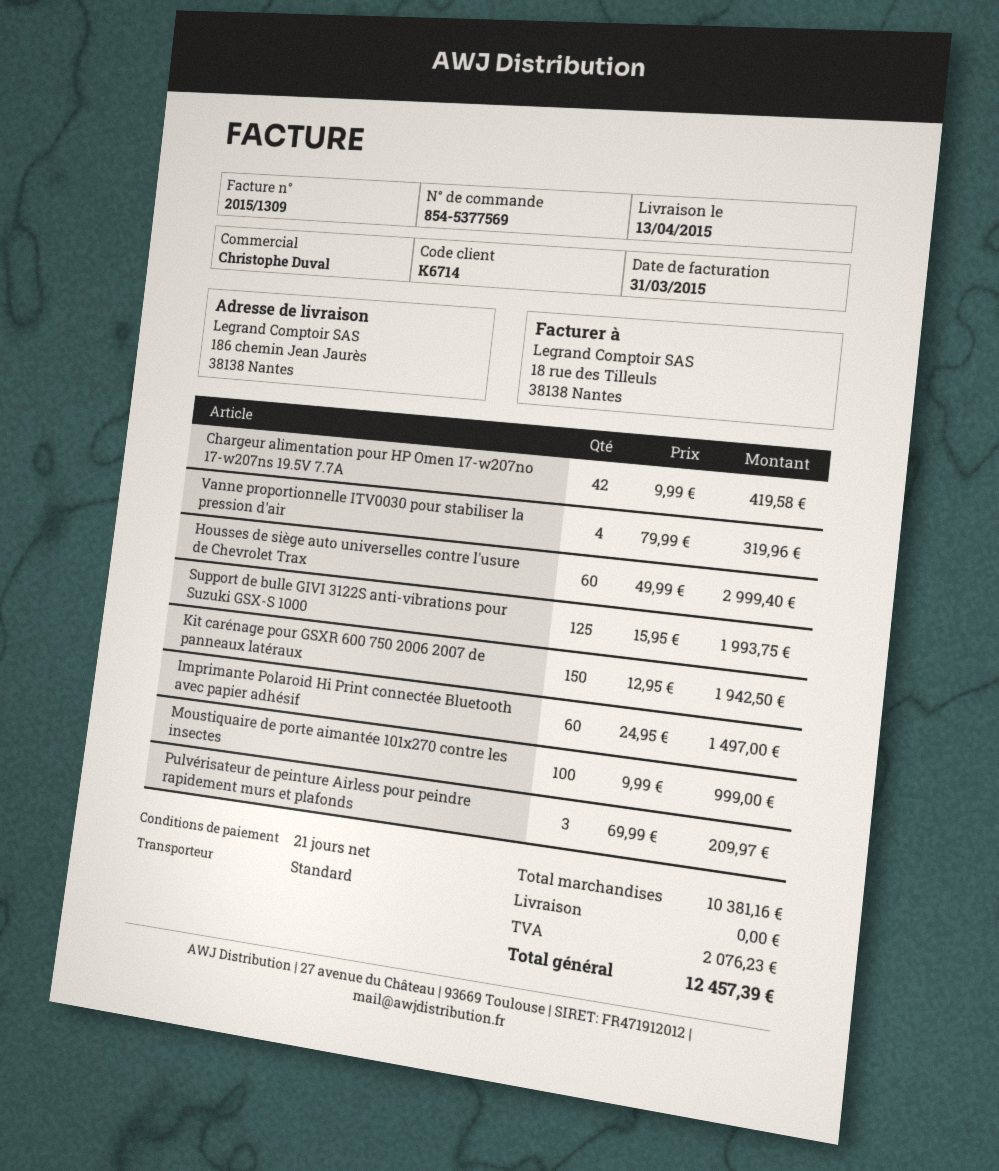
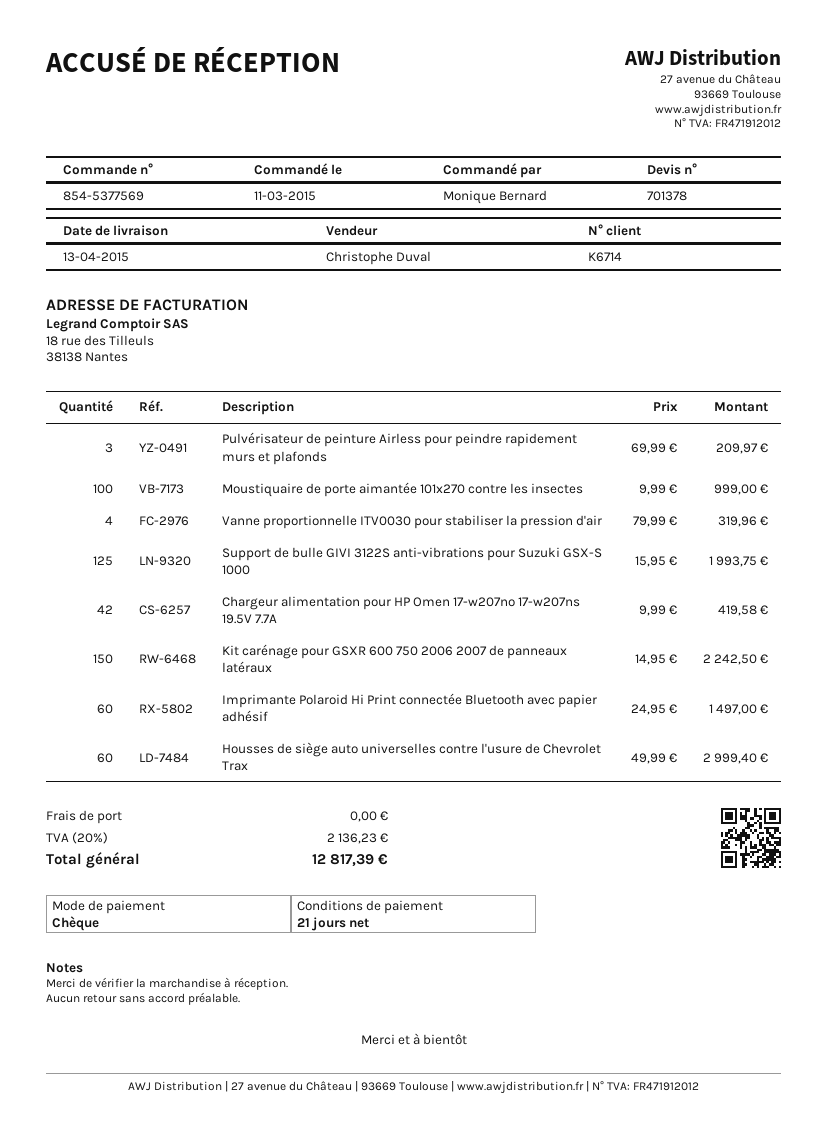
Kit carénage pour GSXR 600 750 2006 2007 de panneaux latéraux: 150 x 12.95 = 1942.50 -> 150 x 14.95 = 2242.50
tax: 2076.23 -> 2136.23
total: 12457.39 -> 12817.39

